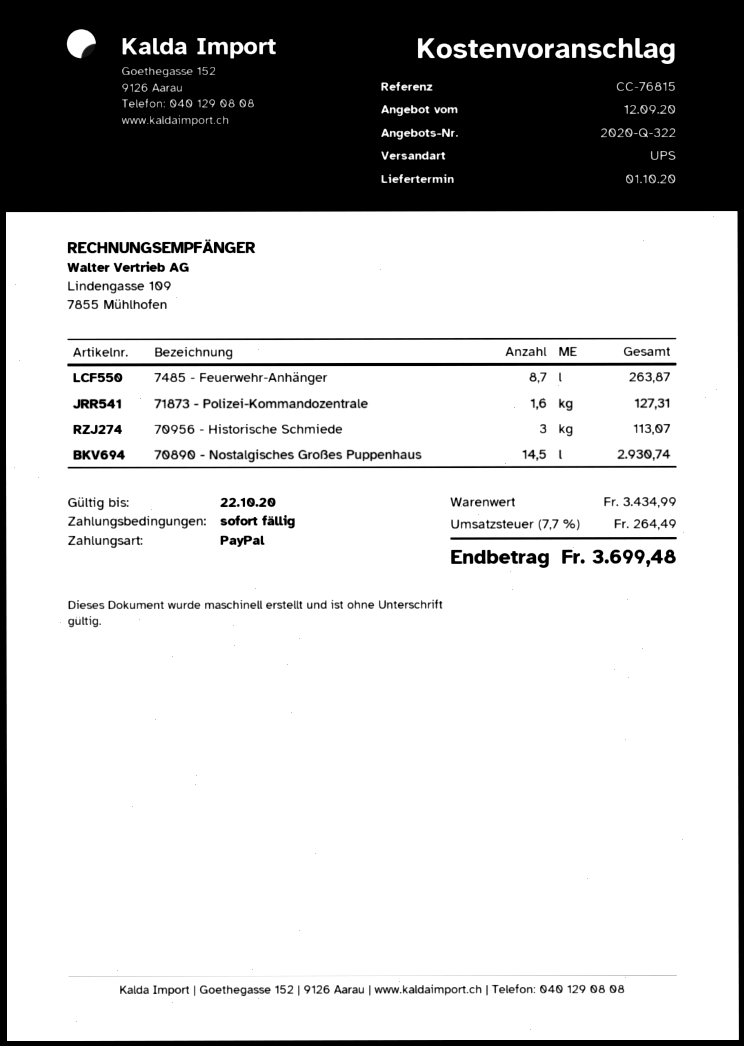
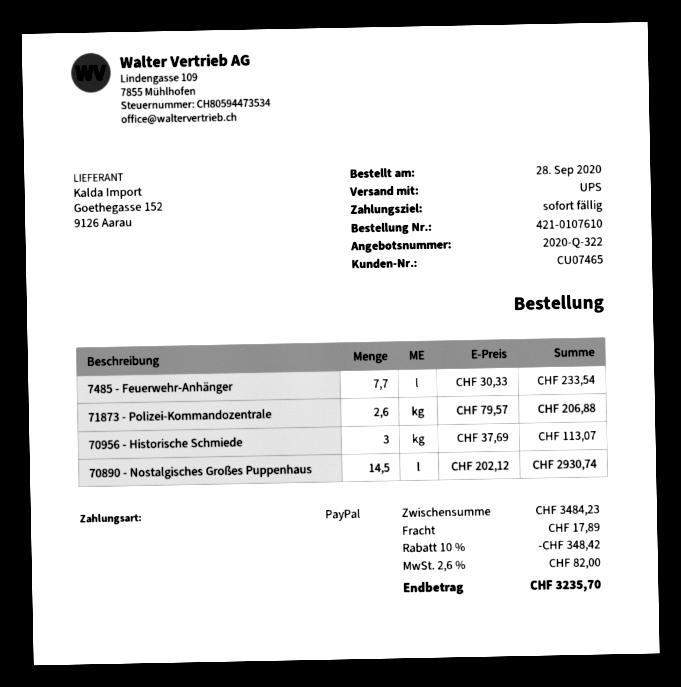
7485 - Feuerwehr-Anhänger: 8.7 for 263.87 -> 7.7 for 233.54
71873 - Polizei-Kommandozentrale: 1.6 for 127.31 -> 2.6 for 206.88
subtotal: 3434.99 -> 3484.23
discount: none -> 10% = 348.42
shipping: none -> 17.89
tax: 7.7% = 264.49 -> 2.6% = 82.00
total: 3699.48 -> 3235.70

